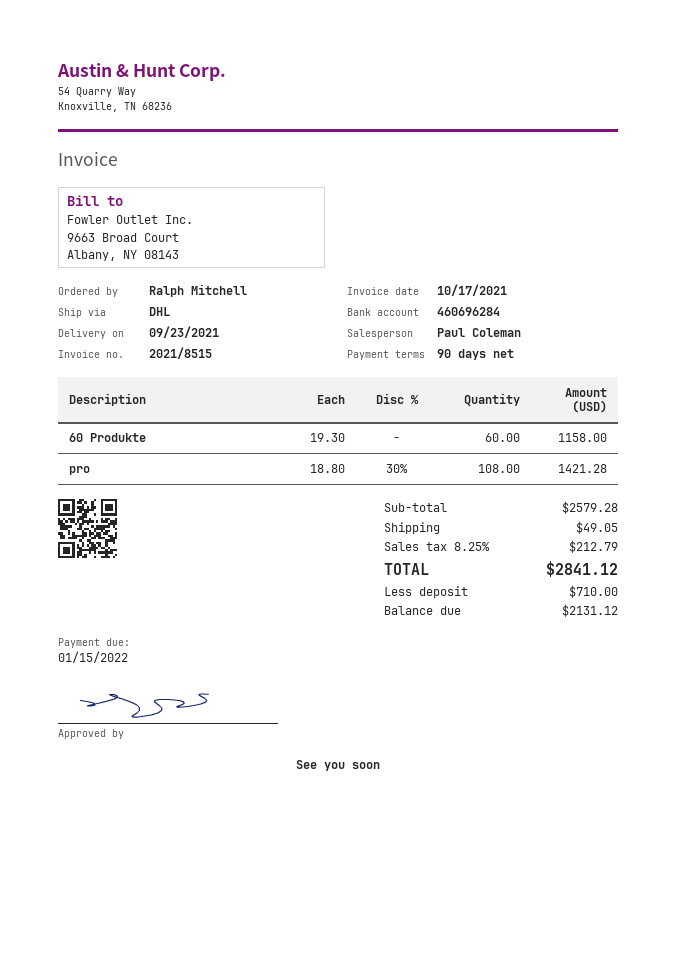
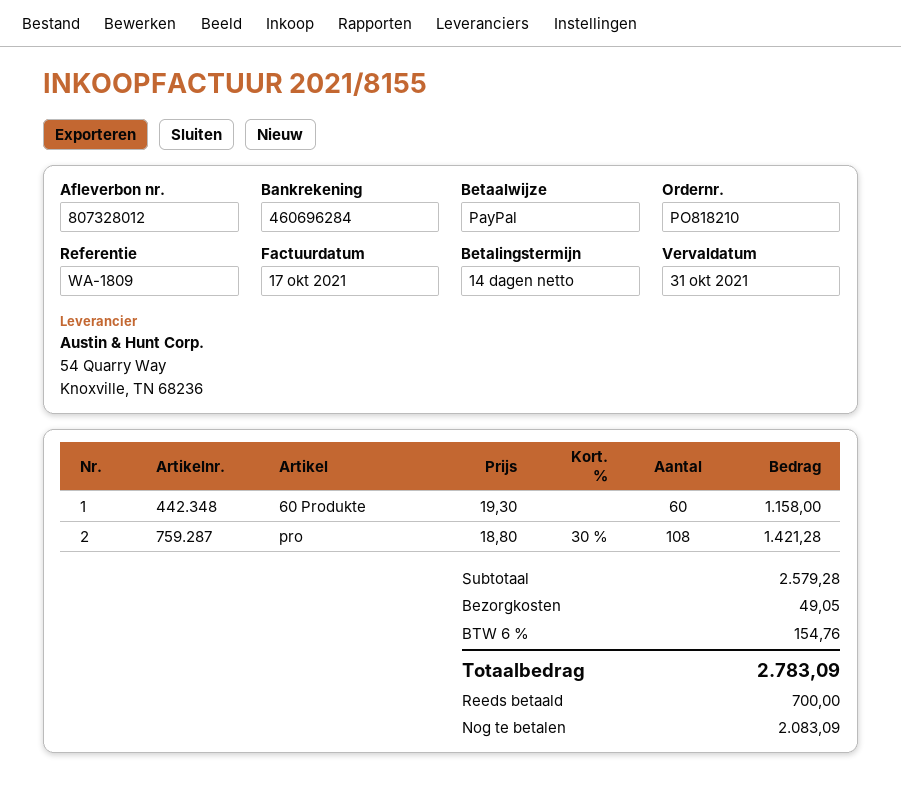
invoice number: 2021/8515 -> 2021/8155
payment terms: 90 days -> 14 days
due date: 2022-01-15 -> 2021-10-31
tax: 8.25% = 212.79 -> 6% = 154.76
total: 2841.12 -> 2783.09
deposit: 710.00 -> 700.00
balance: 2131.12 -> 2083.09

